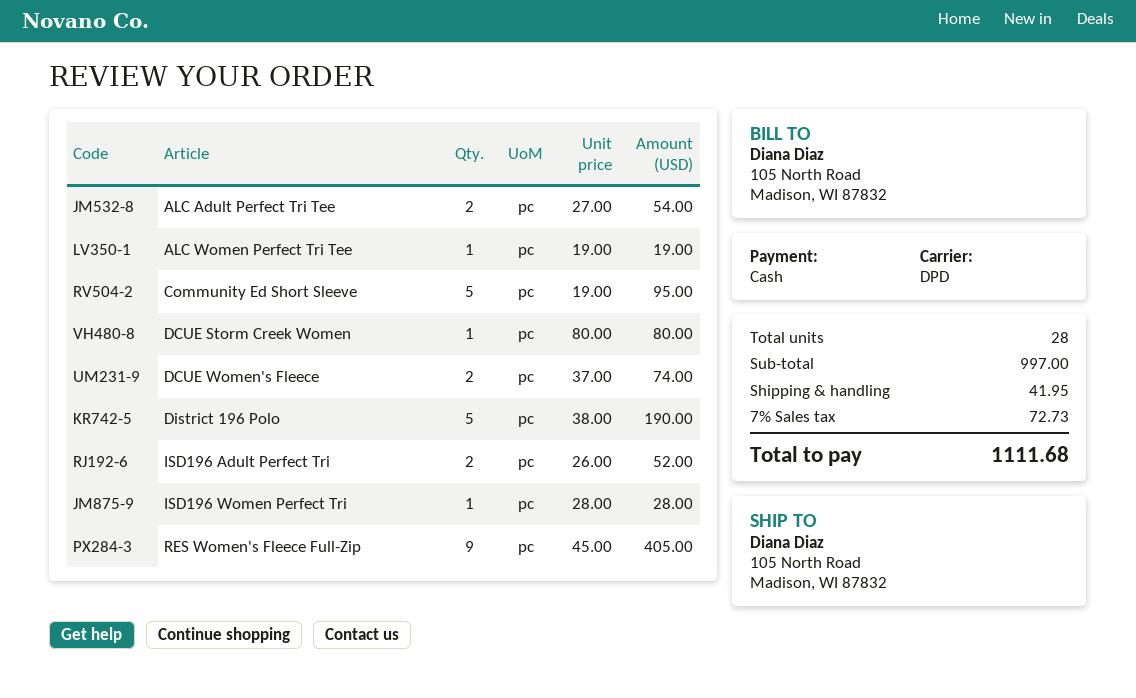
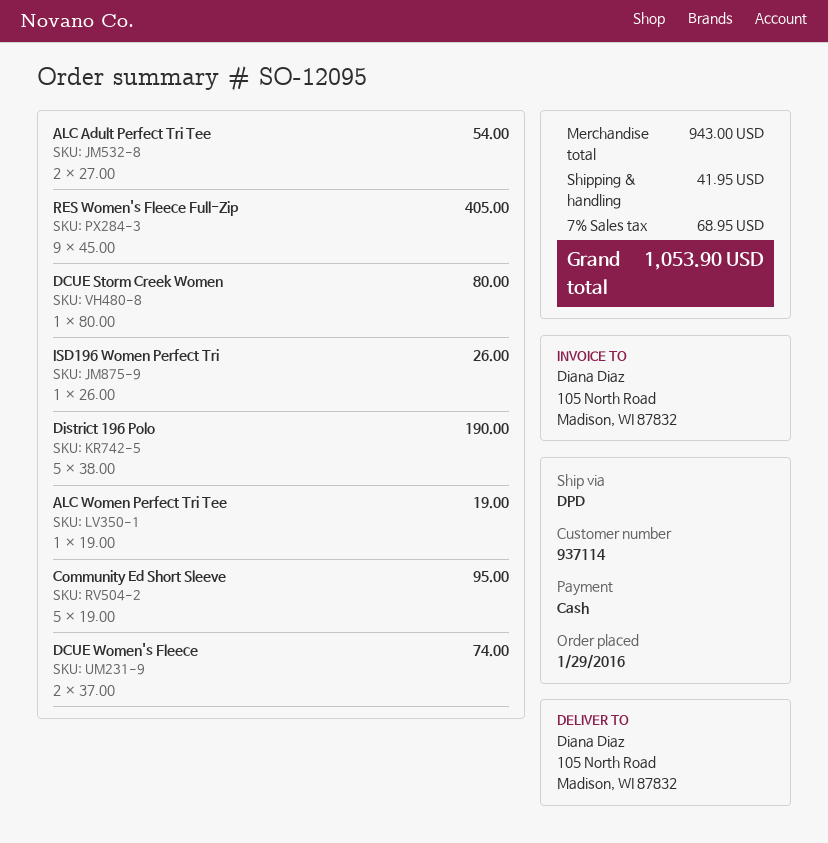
ISD196 Adult Perfect Tri: 2 x 26.00 = 52.00 -> none
ISD196 Women Perfect Tri: 1 x 28.00 = 28.00 -> 1 x 26.00 = 26.00
subtotal: 997.00 -> 943.00
tax: 7% = 72.73 -> 7% = 68.95
total: 1111.68 -> 1053.90

